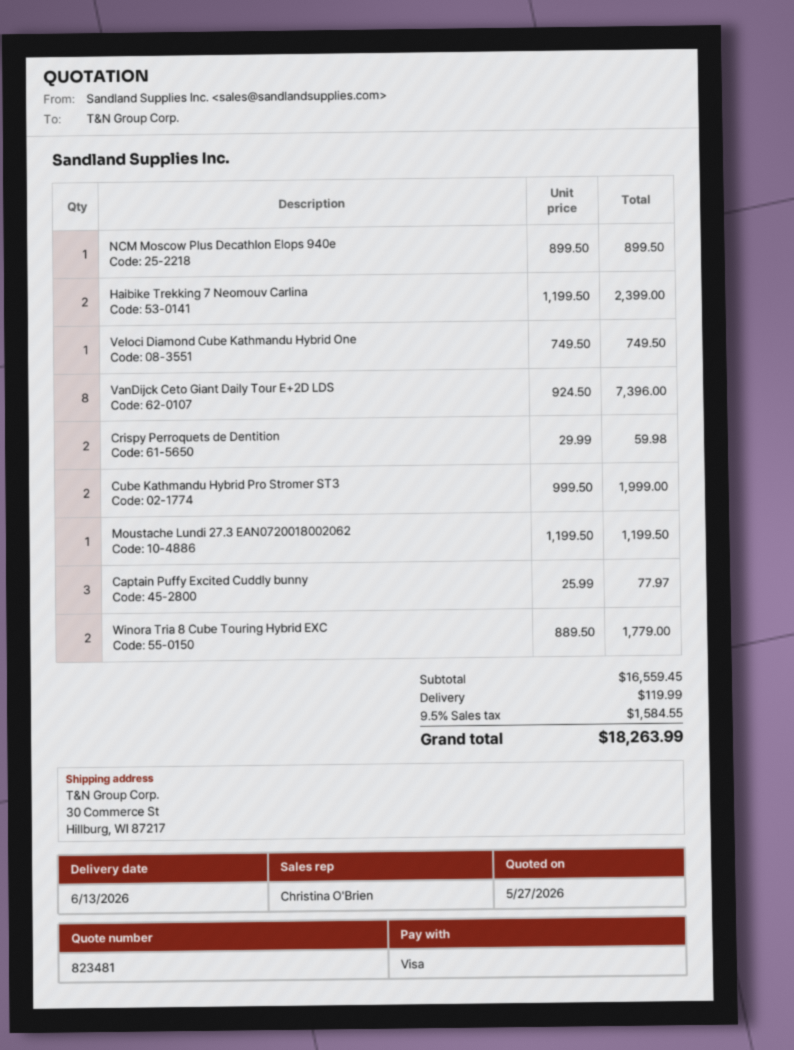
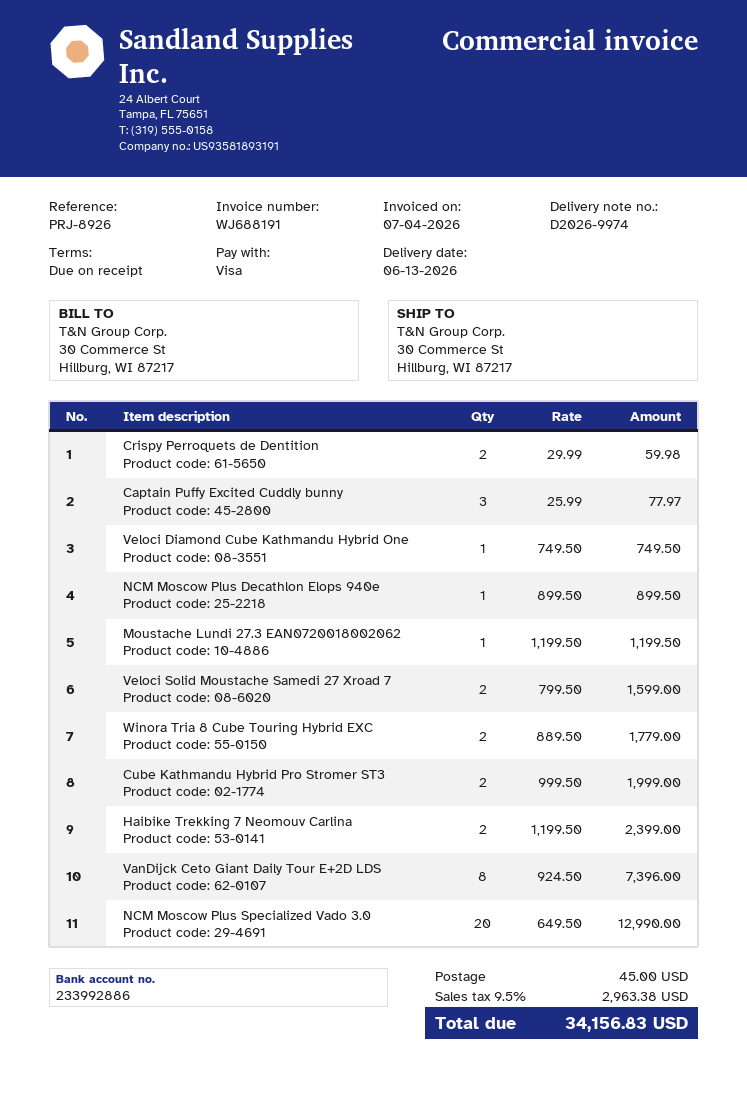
Veloci Solid Moustache Samedi 27 Xroad 7: none -> 2 x 799.50 = 1599.00
NCM Moscow Plus Specialized Vado 3.0: none -> 20 x 649.50 = 12990.00
shipping: 119.99 -> 45.00
tax: 9.5% = 1584.55 -> 9.5% = 2963.38
total: 18263.99 -> 34156.83

